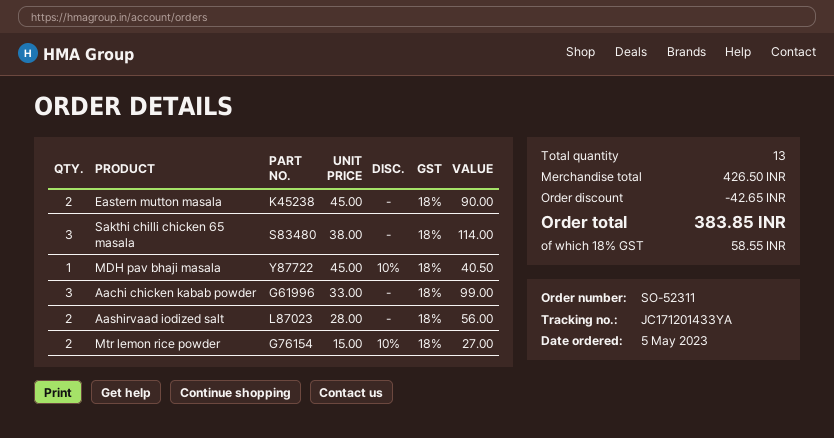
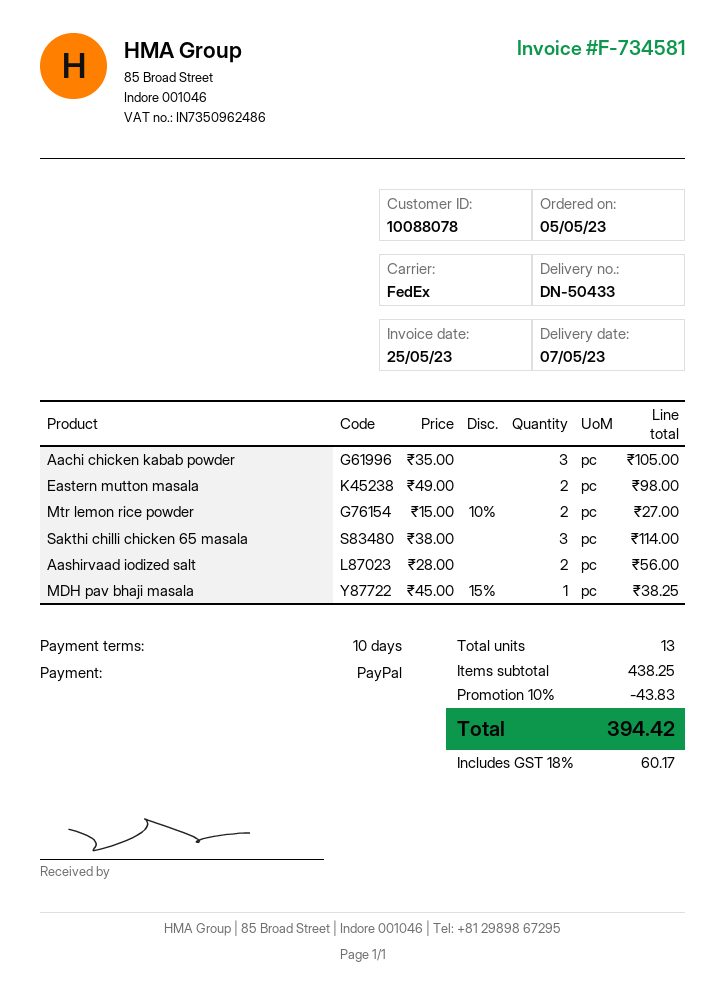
Eastern mutton masala: 2 x 45.00 = 90.00 -> 2 x 49.00 = 98.00
MDH pav bhaji masala: 1 x 45.00 - 10% = 40.50 -> 1 x 45.00 - 15% = 38.25
Aachi chicken kabab powder: 3 x 33.00 = 99.00 -> 3 x 35.00 = 105.00
subtotal: 426.50 -> 438.25
discount: 42.65 -> 43.83
tax: 18% = 58.55 -> 18% = 60.17
total: 383.85 -> 394.42

